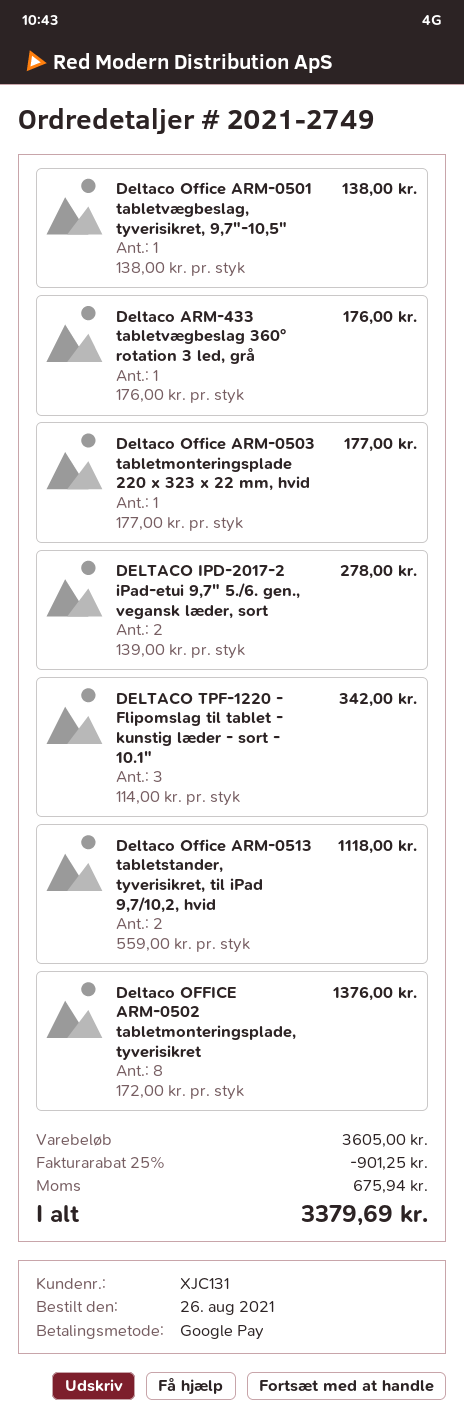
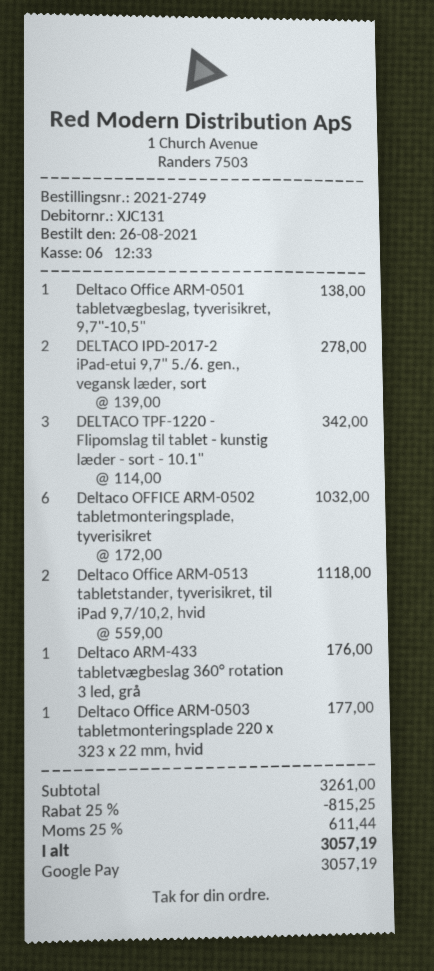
Deltaco OFFICE ARM-0502 tabletmonteringsplade, tyverisikret: 8 x 172.00 = 1376.00 -> 6 x 172.00 = 1032.00
subtotal: 3605.00 -> 3261.00
discount: 25% = 901.25 -> 25% = 815.25
tax: 675.94 -> 611.44
total: 3379.69 -> 3057.19

